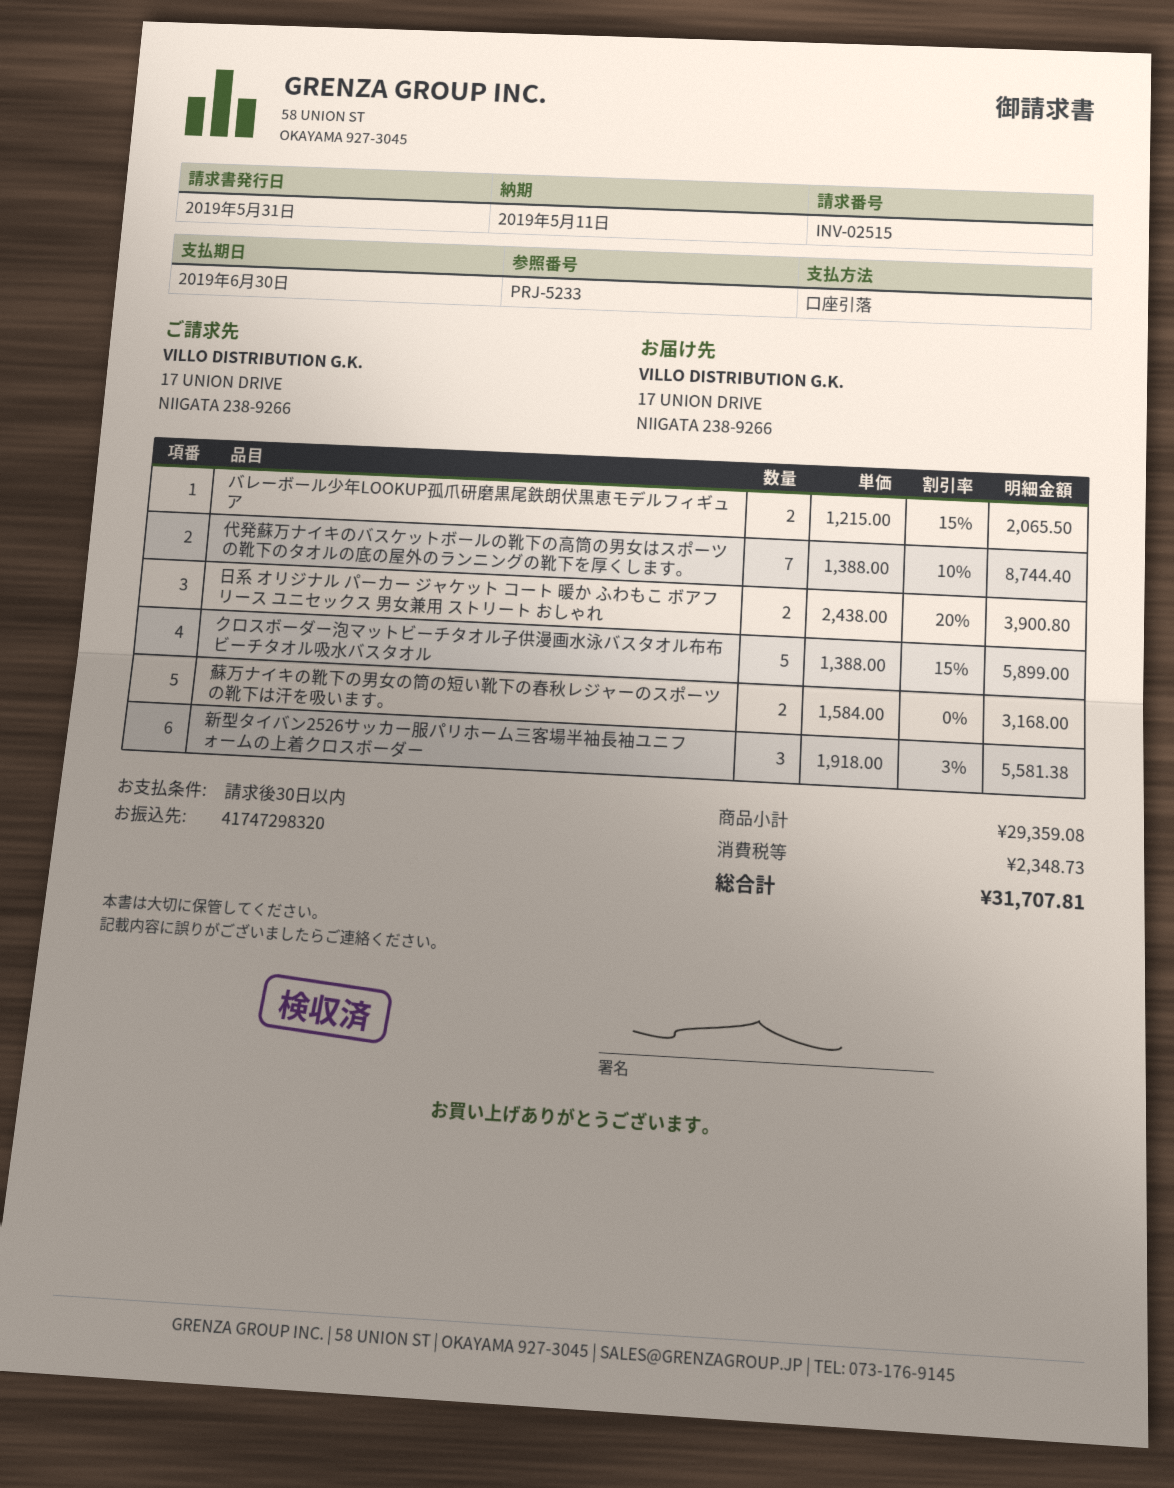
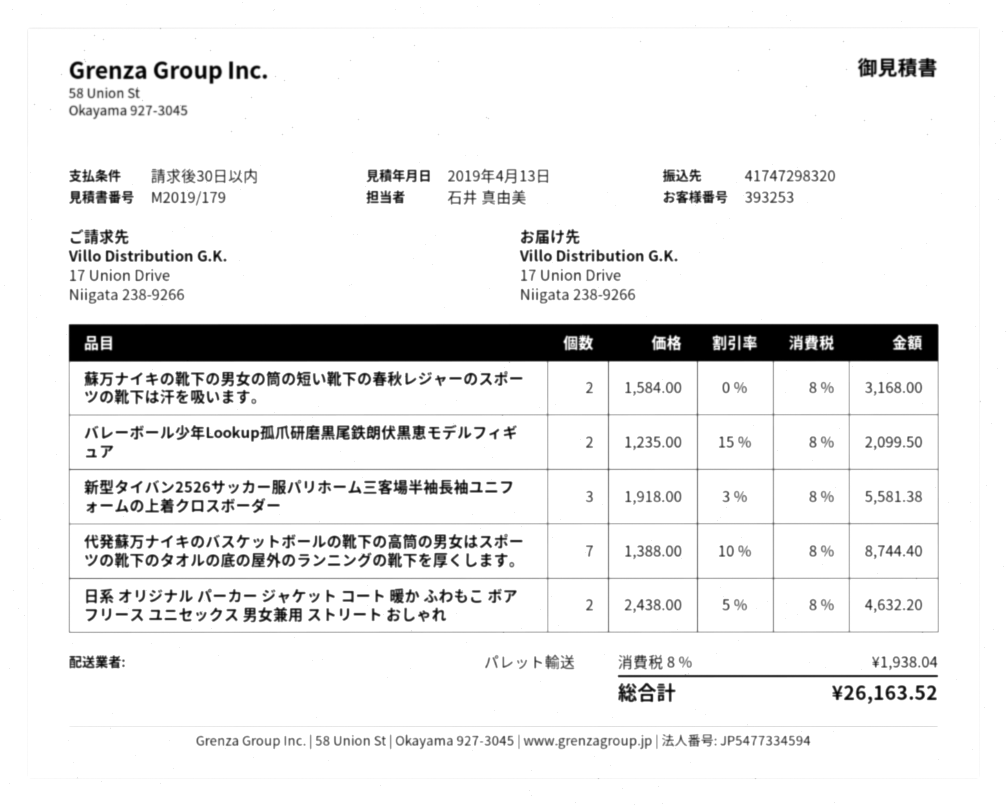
バレーボール少年LOOKUP孤爪研磨黒尾鉄朗伏黒恵モデルフィギュア: 2 x 1215.00 - 15% = 2065.50 -> 2 x 1235.00 - 15% = 2099.50
日系 オリジナル パーカー ジャケット コート 暖か ふわもこ ボアフリース ユニセックス 男女兼用 ストリート おしゃれ: 2 x 2438.00 - 20% = 3900.80 -> 2 x 2438.00 - 5% = 4632.20
クロスボーダー泡マットビーチタオル子供漫画水泳バスタオル布布ビーチタオル吸水バスタオル: 5 x 1388.00 - 15% = 5899.00 -> none
tax: 2348.73 -> 1938.04
total: 31707.81 -> 26163.52

